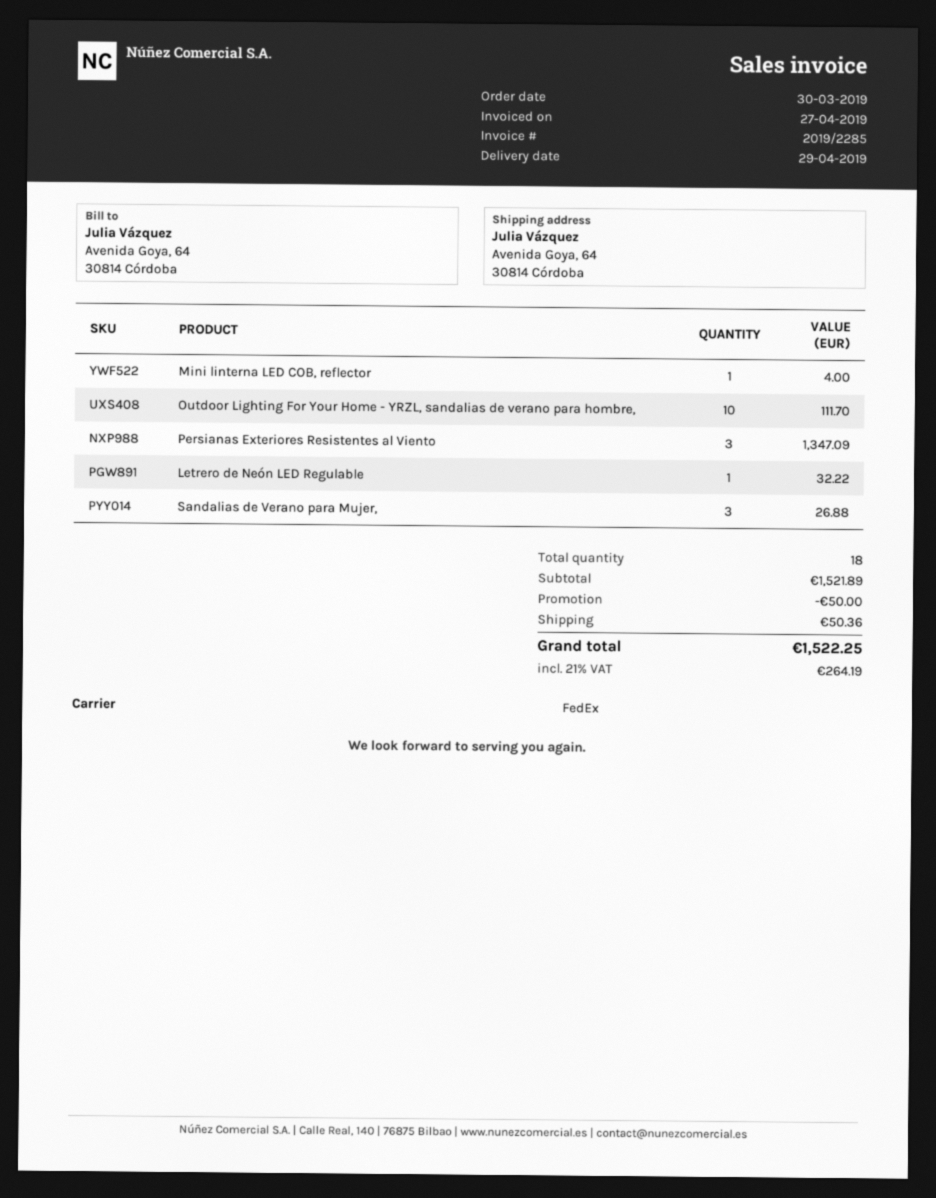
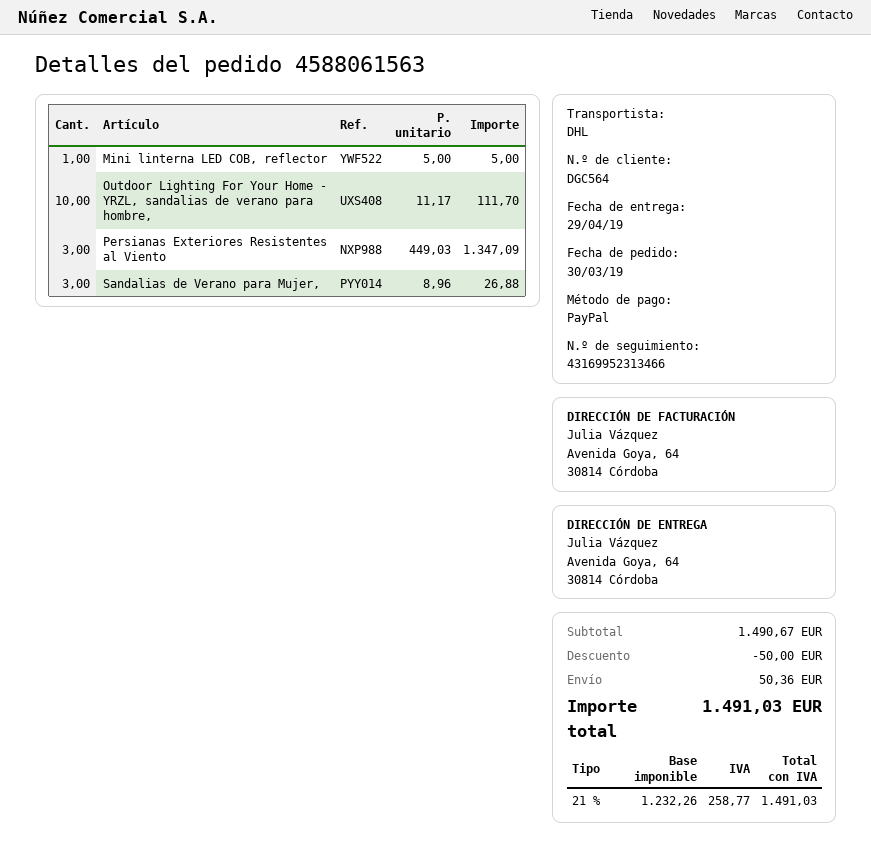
shipping method: FedEx -> DHL
Mini linterna LED COB, reflector: 1 for 4.00 -> 1 for 5.00
Letrero de Neón LED Regulable: 1 for 32.22 -> none
subtotal: 1521.89 -> 1490.67
tax: 21% = 264.19 -> 21% = 258.77
total: 1522.25 -> 1491.03

